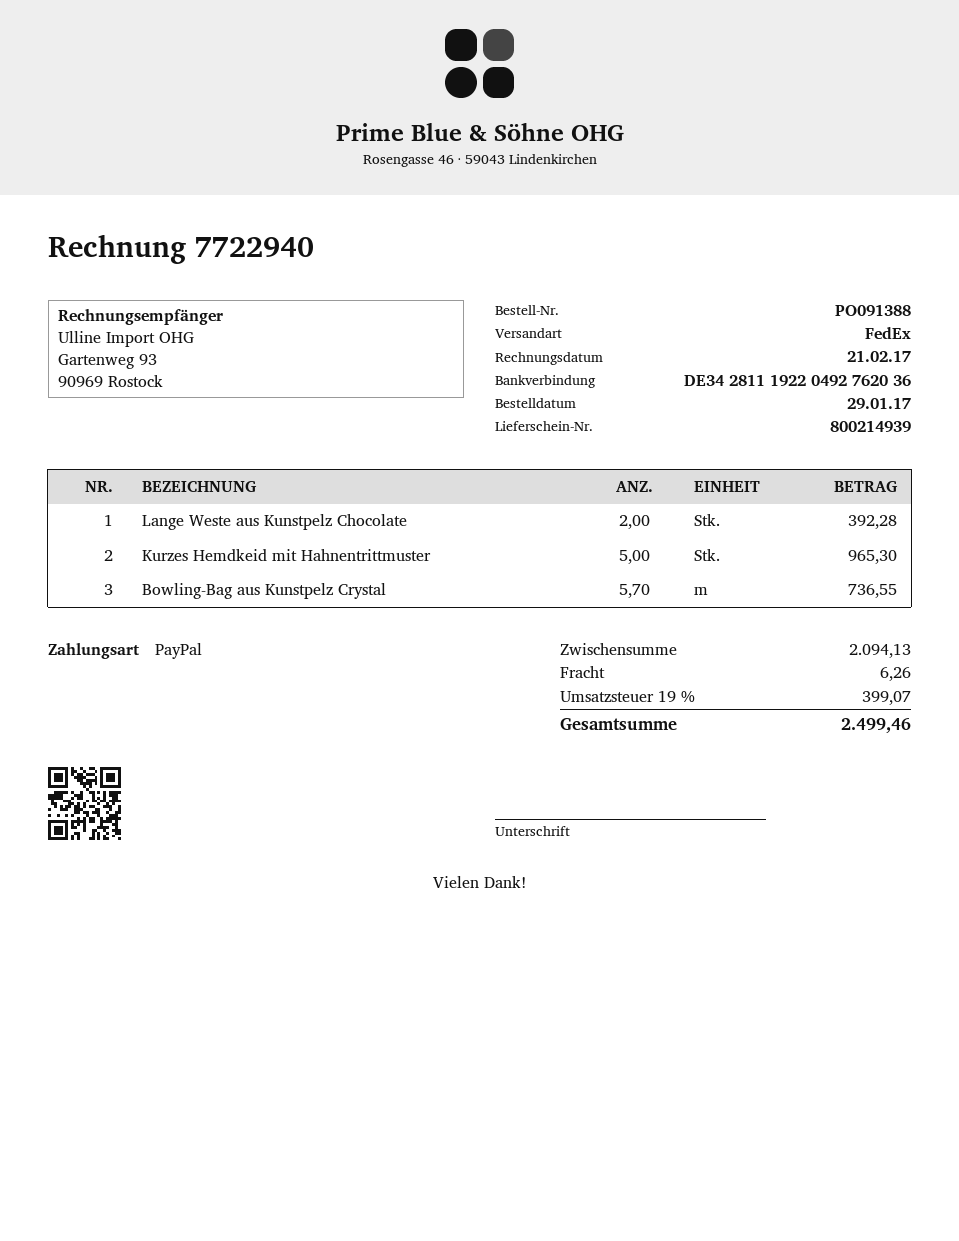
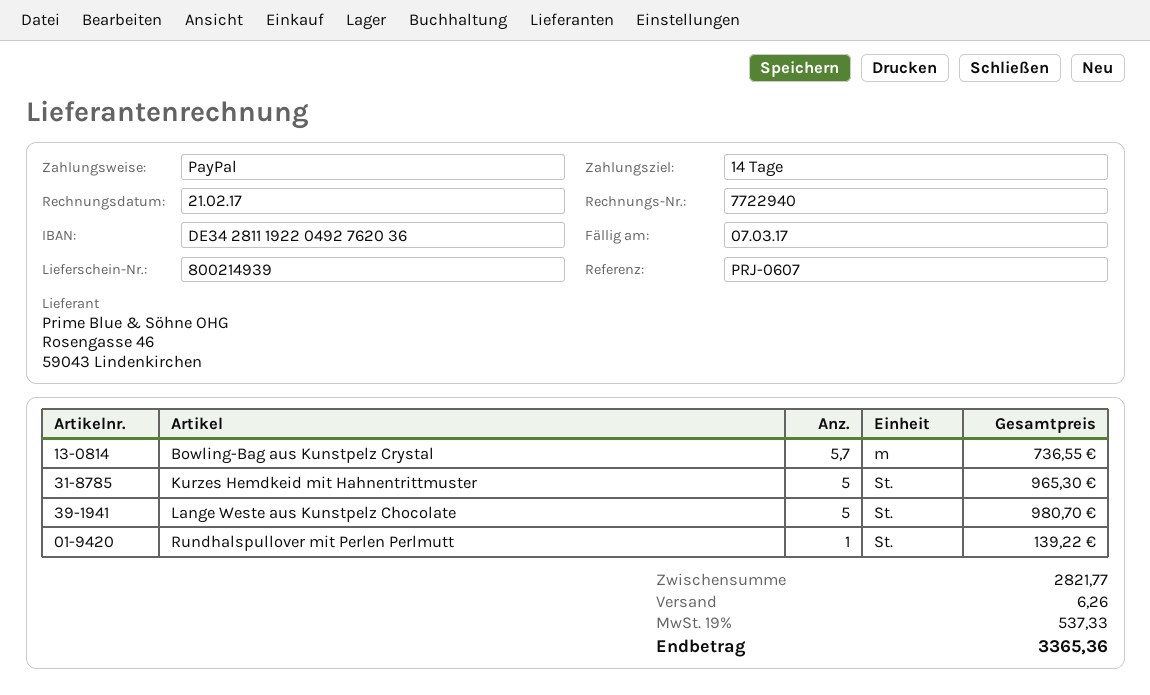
Lange Weste aus Kunstpelz Chocolate: 2 for 392.28 -> 5 for 980.70
Rundhalspullover mit Perlen Perlmutt: none -> 1 for 139.22
subtotal: 2094.13 -> 2821.77
tax: 19% = 399.07 -> 19% = 537.33
total: 2499.46 -> 3365.36

